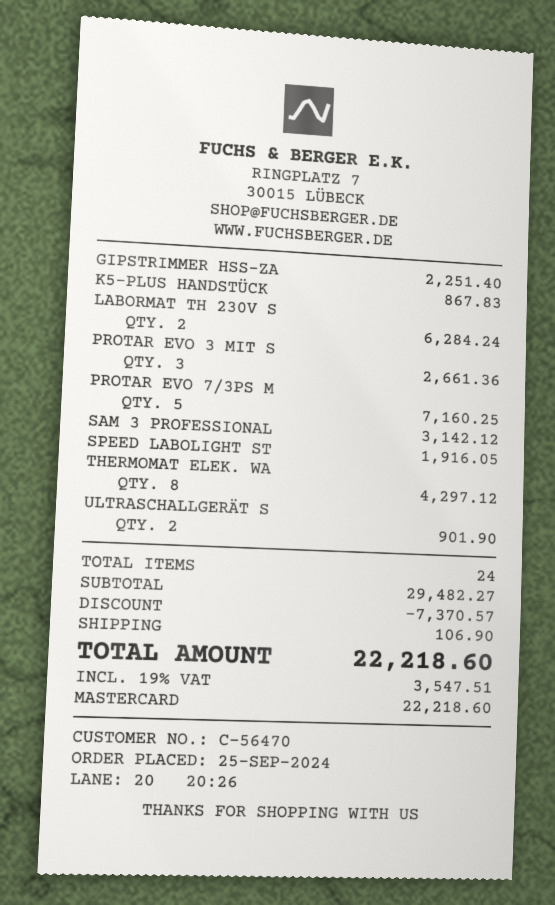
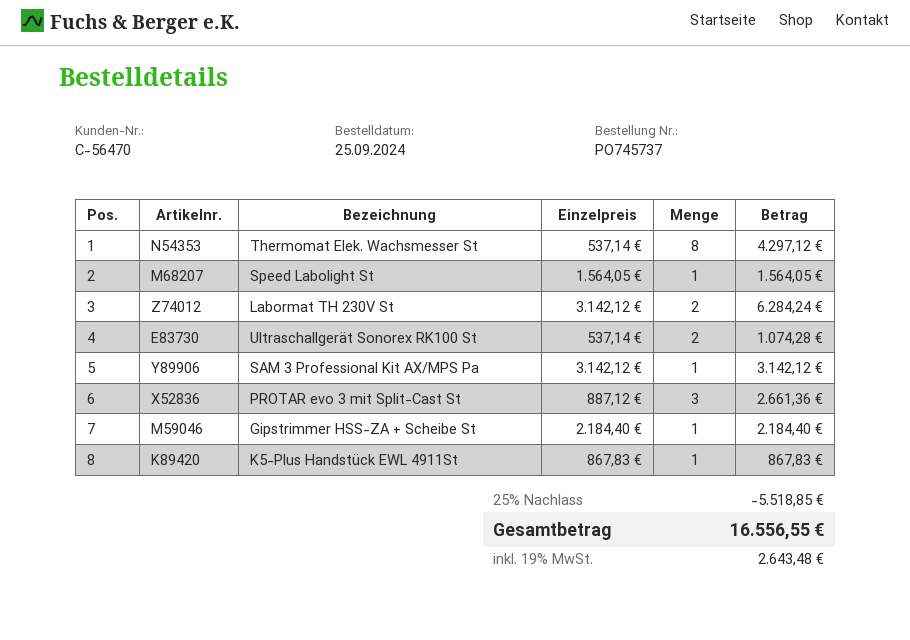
GIPSTRIMMER HSS-ZA: 1 for 2251.40 -> 1 for 2184.40
PROTAR EVO 7/3PS M: 5 for 7160.25 -> none
SPEED LABOLIGHT ST: 1 for 1916.05 -> 1 for 1564.05
ULTRASCHALLGERÄT S: 2 for 901.90 -> 2 for 1074.28
discount: 7370.57 -> 5518.85
shipping: 106.90 -> none
tax: 19% = 3547.51 -> 19% = 2643.48
total: 22218.60 -> 16556.55

